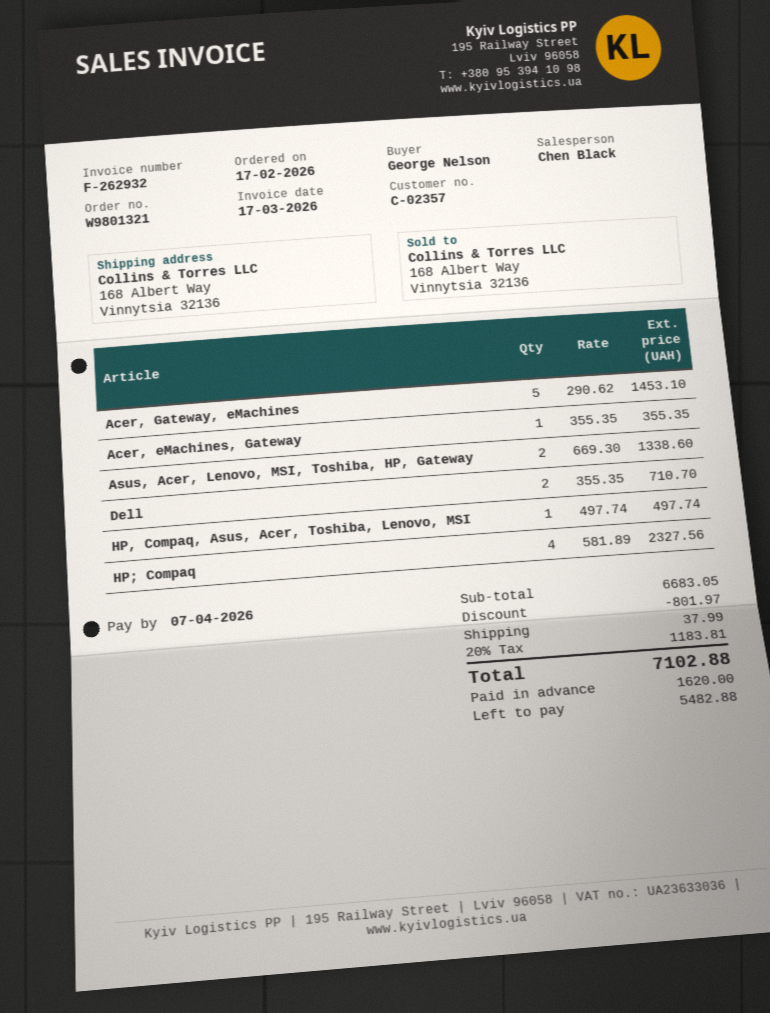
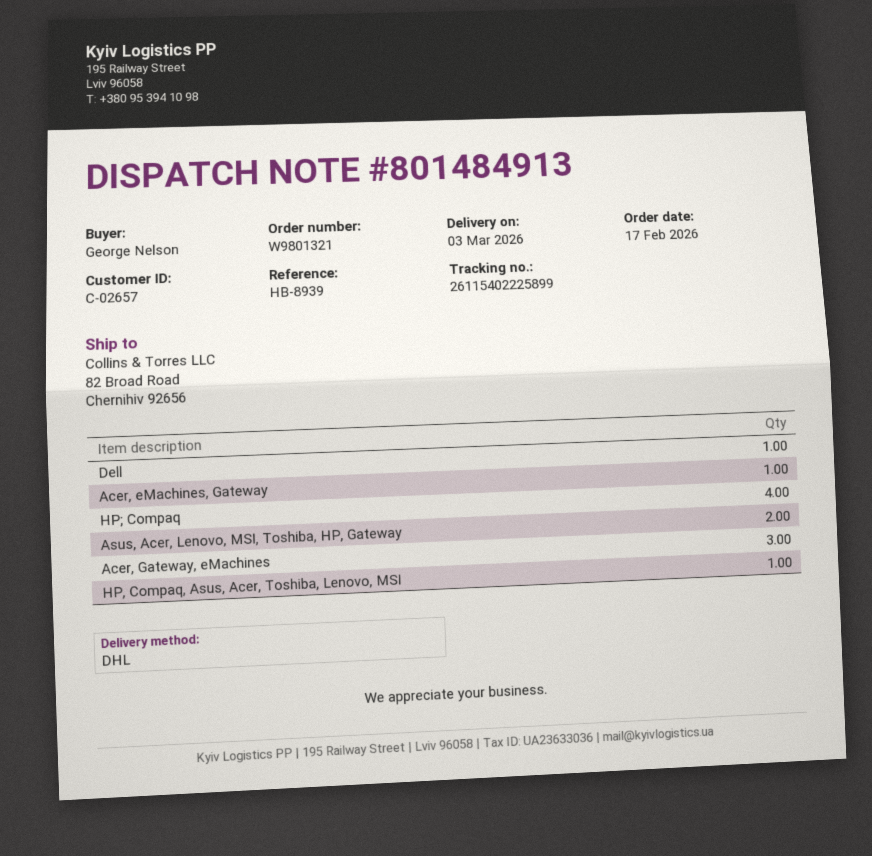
customer number: C-02357 -> C-02657
ship to: 168 Albert Way, Vinnytsia 32136 -> 82 Broad Road, Chernihiv 92656
Acer, Gateway, eMachines: 5 -> 3
Dell: 2 -> 1

